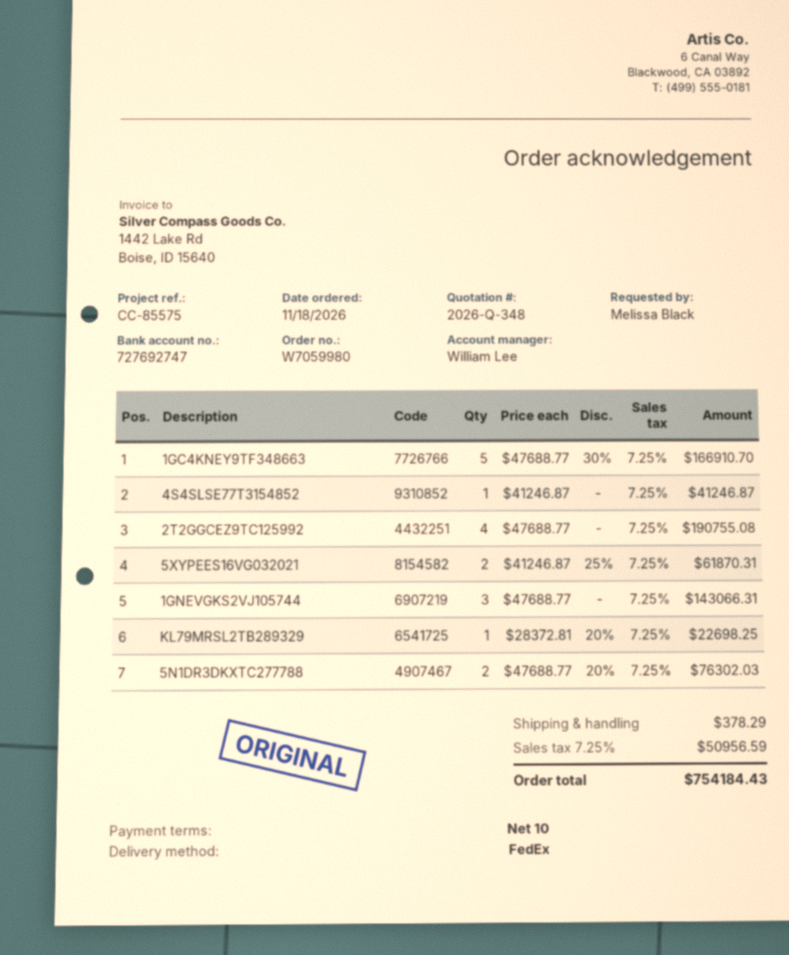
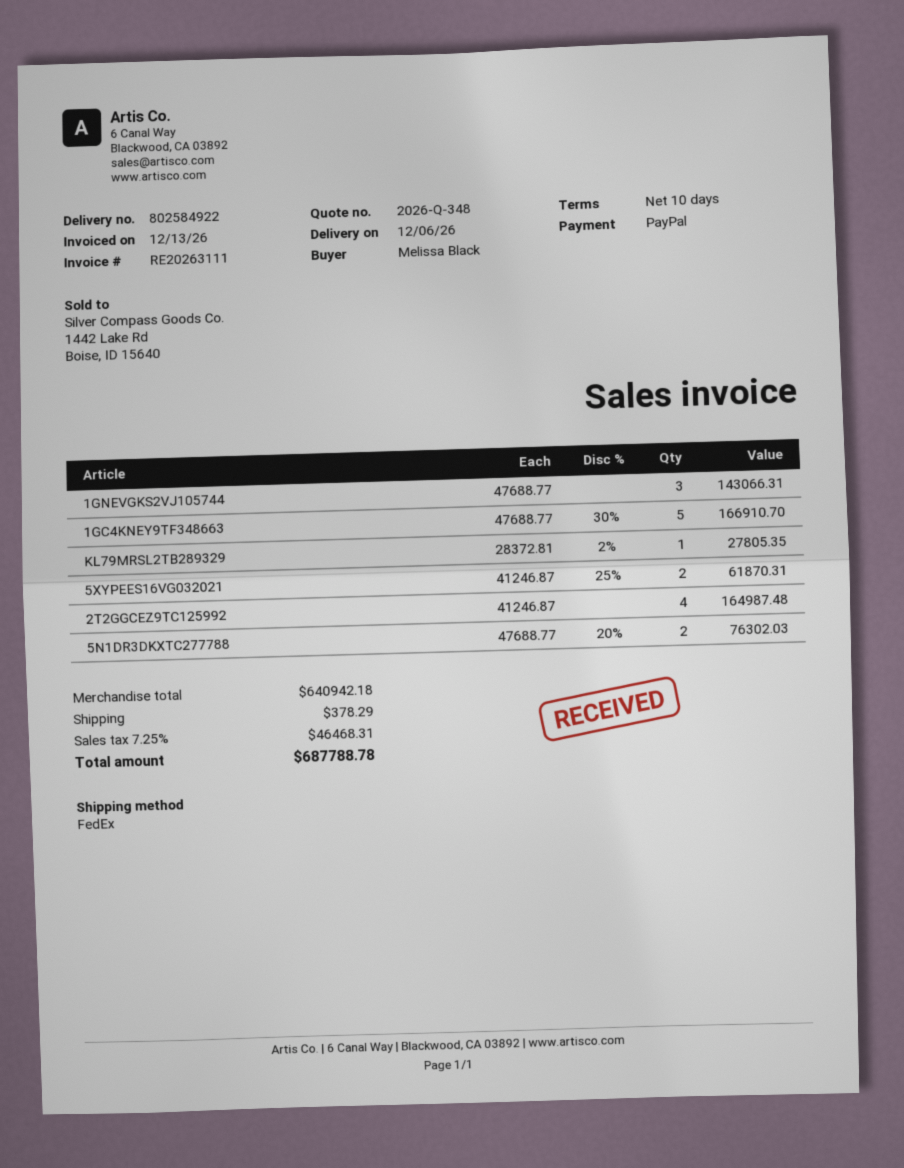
4S4SLSE77T3154852: 1 x 41246.87 = 41246.87 -> none
2T2GGCEZ9TC125992: 4 x 47688.77 = 190755.08 -> 4 x 41246.87 = 164987.48
KL79MRSL2TB289329: 1 x 28372.81 - 20% = 22698.25 -> 1 x 28372.81 - 2% = 27805.35
tax: 7.25% = 50956.59 -> 7.25% = 46468.31
total: 754184.43 -> 687788.78

